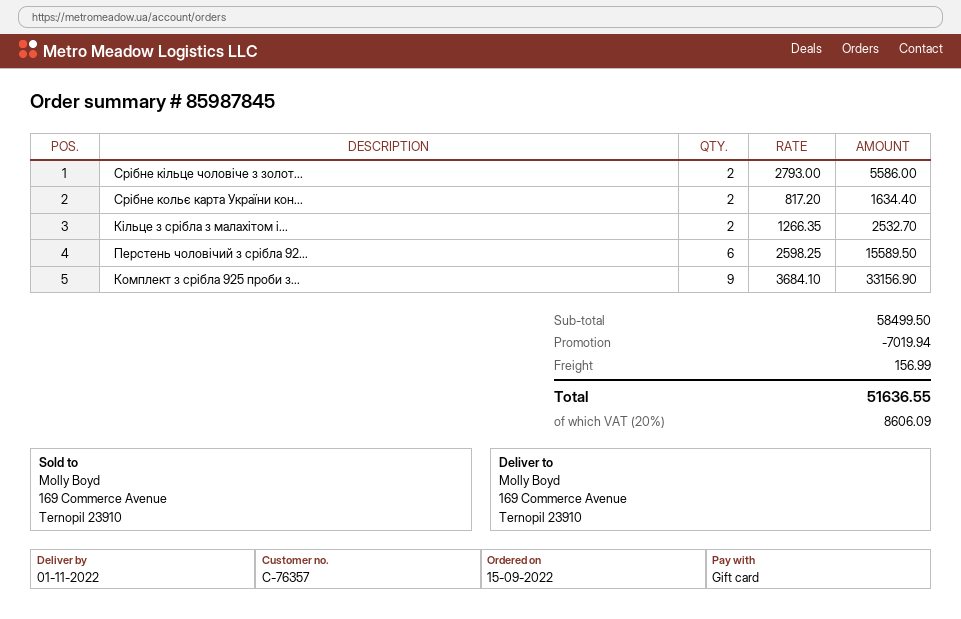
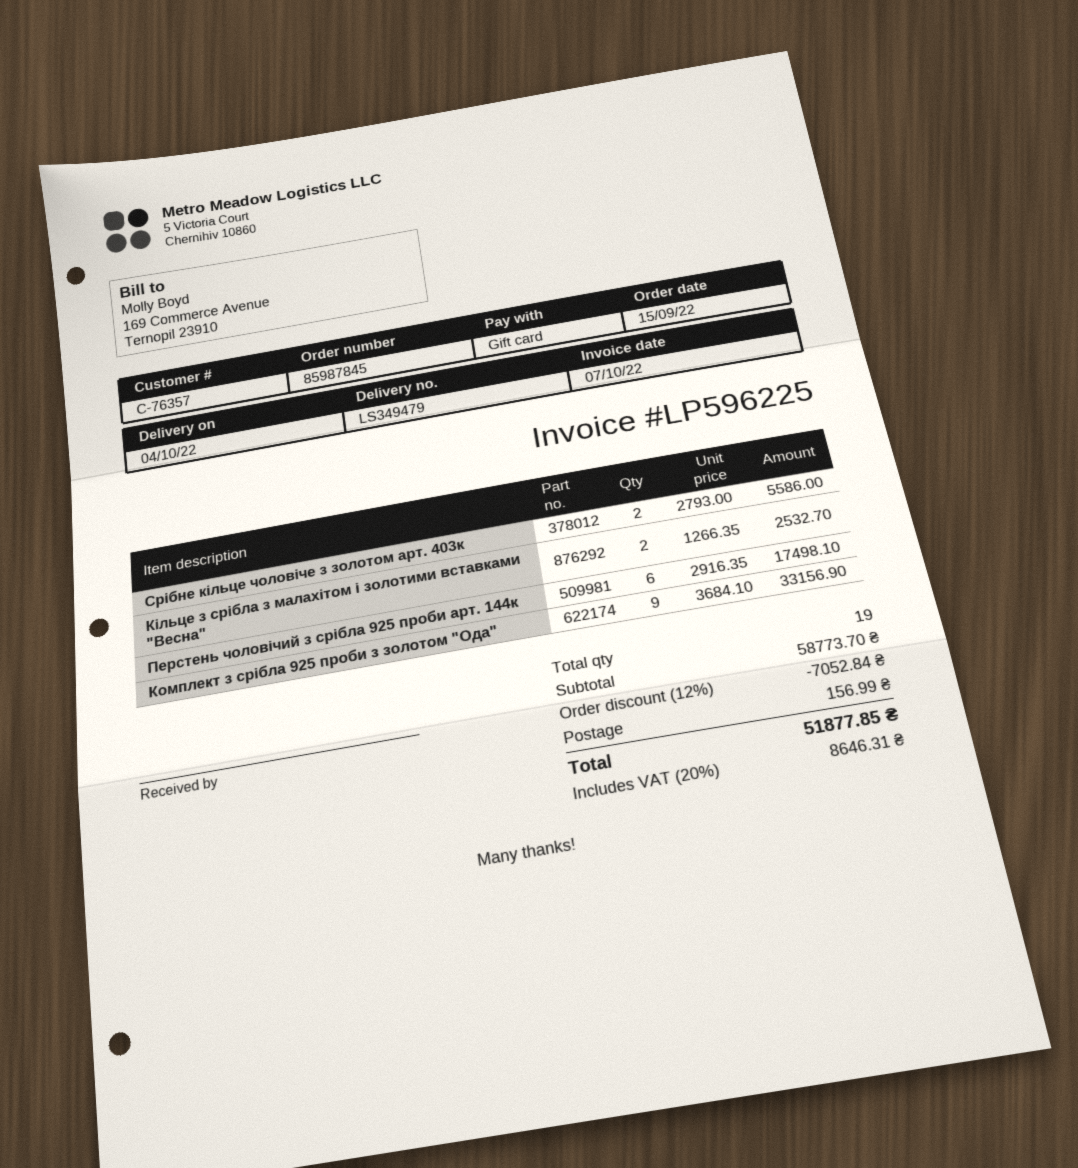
delivery date: 2022-11-01 -> 2022-10-04
Срібне кольє карта України кон...: 2 x 817.20 = 1634.40 -> none
Перстень чоловічий з срібла 92...: 6 x 2598.25 = 15589.50 -> 6 x 2916.35 = 17498.10
subtotal: 58499.50 -> 58773.70
discount: 7019.94 -> 7052.84
tax: 20% = 8606.09 -> 20% = 8646.31
total: 51636.55 -> 51877.85

